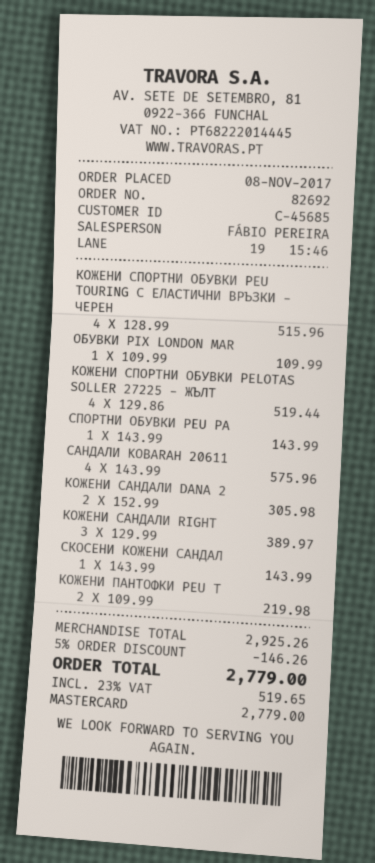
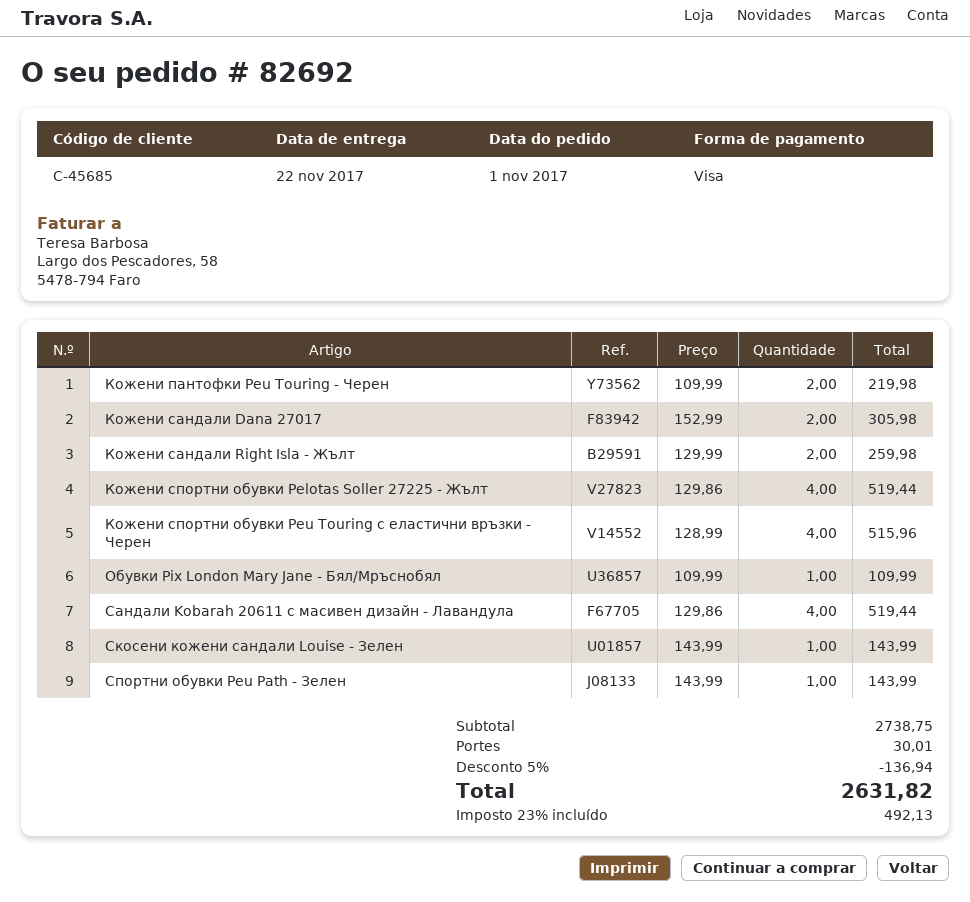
order date: 2017-11-08 -> 2017-11-01
payment method: Mastercard -> Visa
САНДАЛИ KOBARAH 20611: 4 x 143.99 = 575.96 -> 4 x 129.86 = 519.44
КОЖЕНИ САНДАЛИ RIGHT: 3 x 129.99 = 389.97 -> 2 x 129.99 = 259.98
subtotal: 2925.26 -> 2738.75
discount: 5% = 146.26 -> 5% = 136.94
shipping: none -> 30.01
tax: 23% = 519.65 -> 23% = 492.13
total: 2779.00 -> 2631.82

